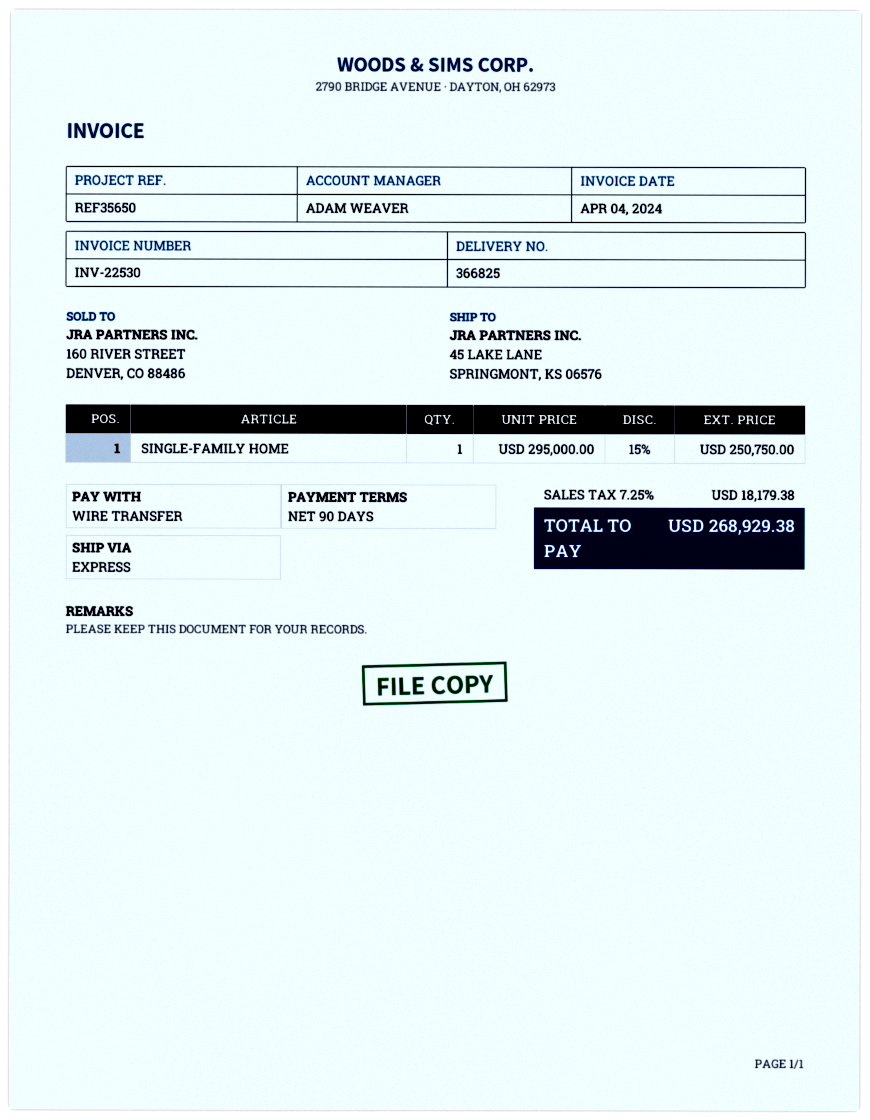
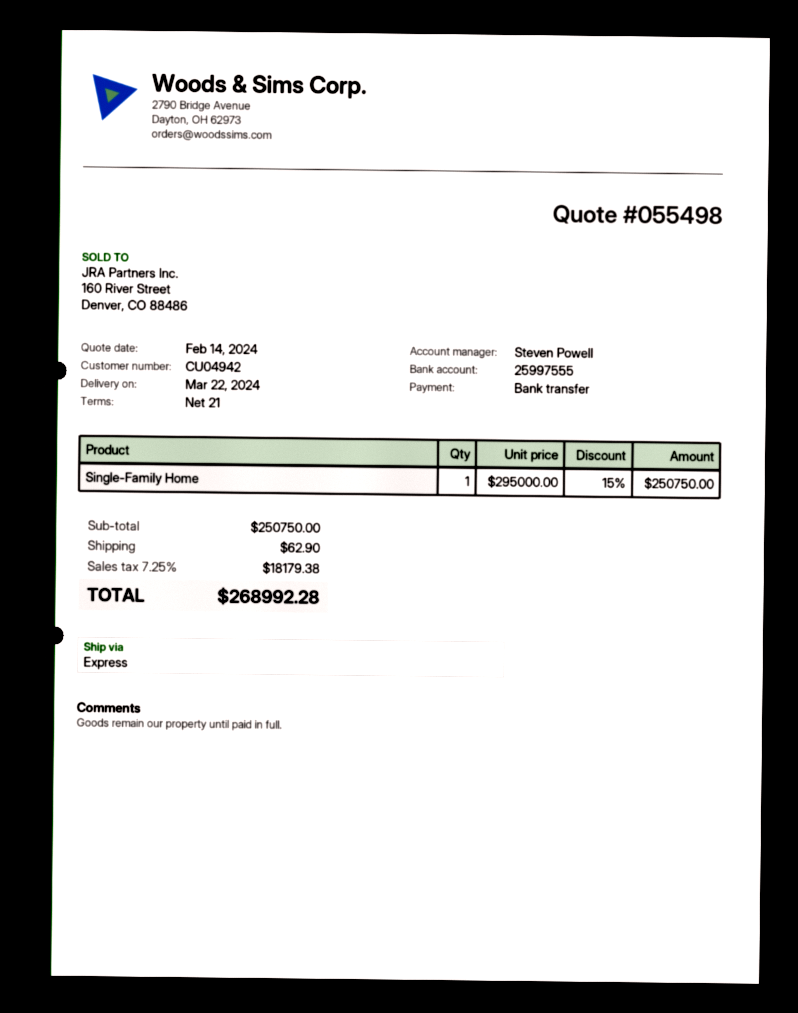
payment terms: 90 days -> 21 days
sales rep: ADAM WEAVER -> Steven Powell
shipping: none -> 62.90
total: 268929.38 -> 268992.28

